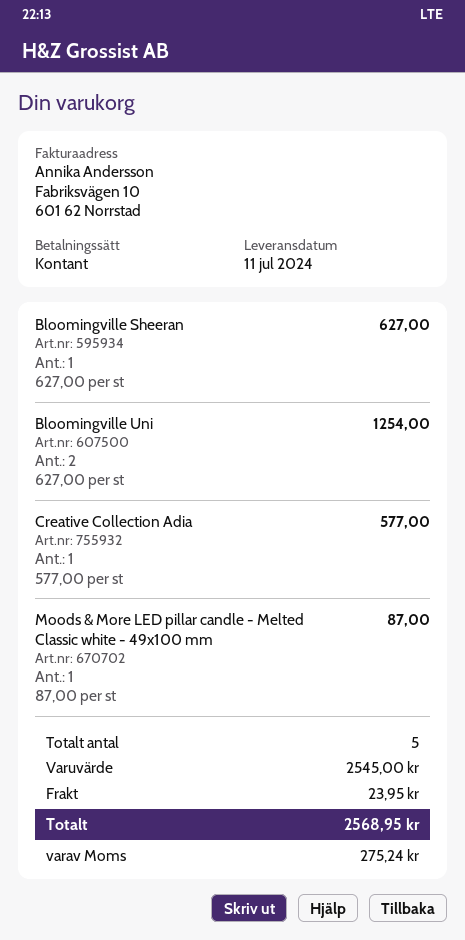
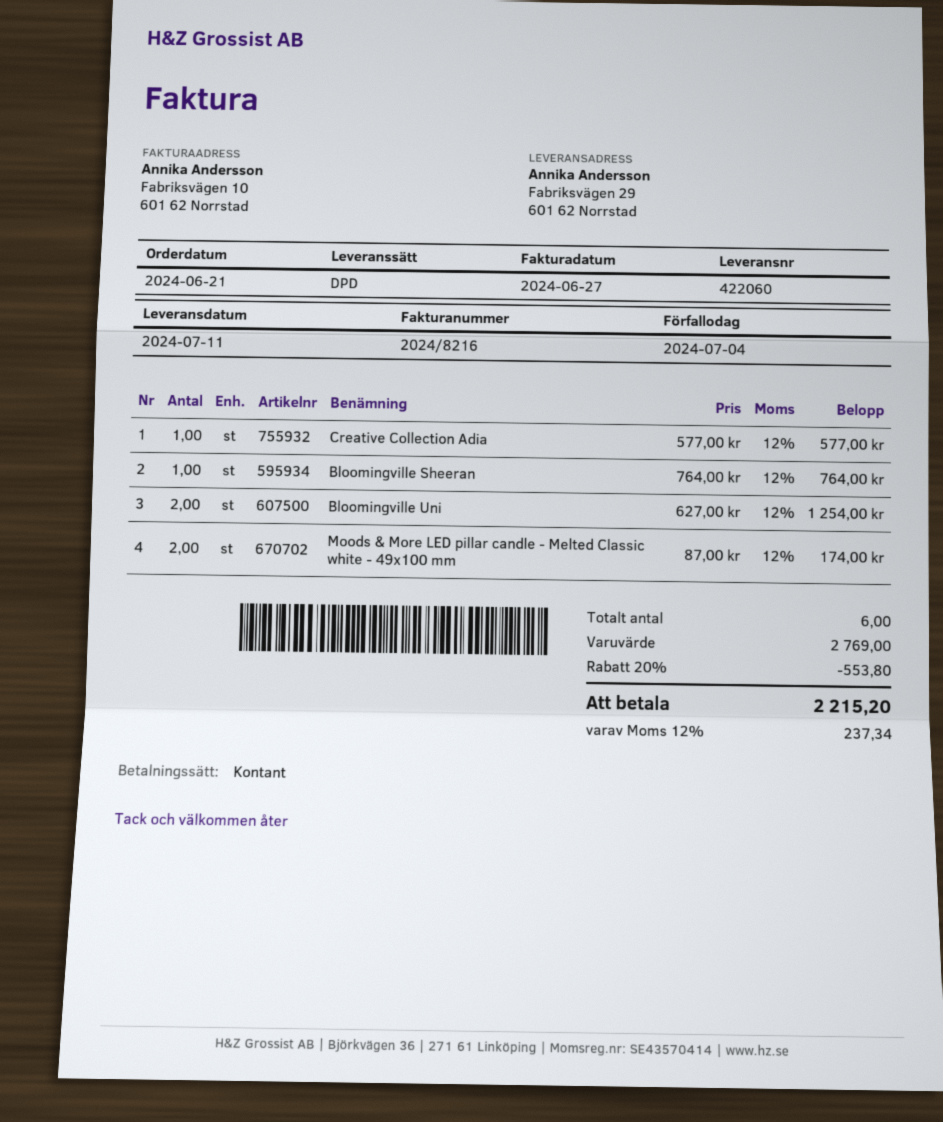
Bloomingville Sheeran: 1 x 627.00 = 627.00 -> 1 x 764.00 = 764.00
Moods & More LED pillar candle - Melted Classic white - 49x100 mm: 1 x 87.00 = 87.00 -> 2 x 87.00 = 174.00
total quantity: 5 -> 6
subtotal: 2545.00 -> 2769.00
discount: none -> 20% = 553.80
shipping: 23.95 -> none
tax: 275.24 -> 237.34
total: 2568.95 -> 2215.20

